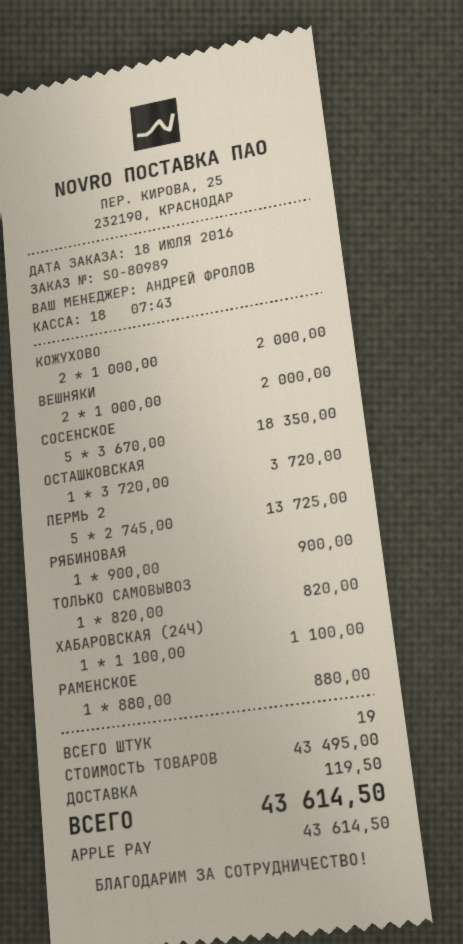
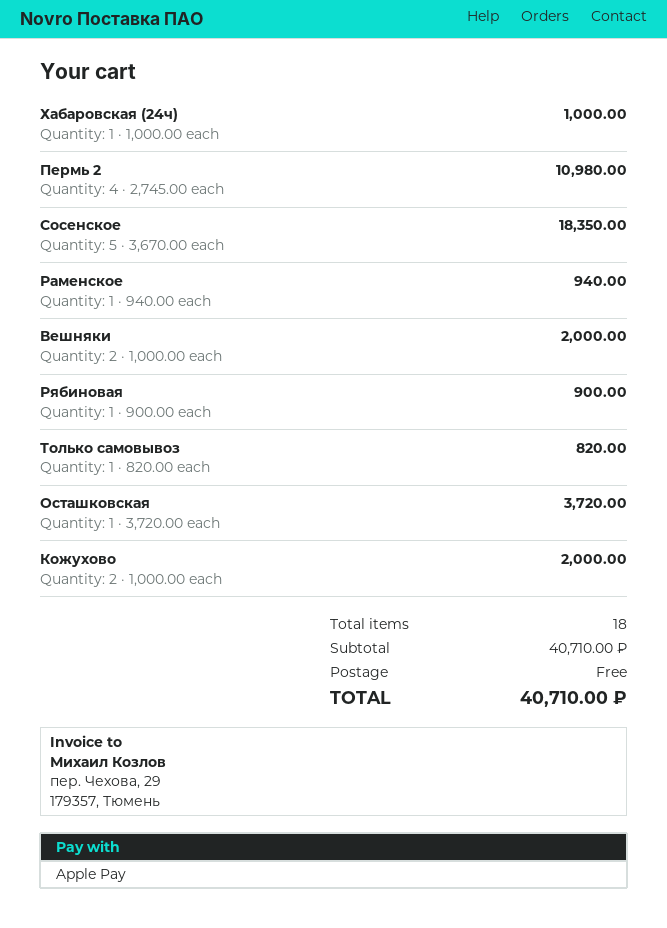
ПЕРМЬ 2: 5 x 2745.00 = 13725.00 -> 4 x 2745.00 = 10980.00
ХАБАРОВСКАЯ (24Ч): 1 x 1100.00 = 1100.00 -> 1 x 1000.00 = 1000.00
РАМЕНСКОЕ: 1 x 880.00 = 880.00 -> 1 x 940.00 = 940.00
total quantity: 19 -> 18
subtotal: 43495.00 -> 40710.00
shipping: 119.50 -> 0.00
total: 43614.50 -> 40710.00

